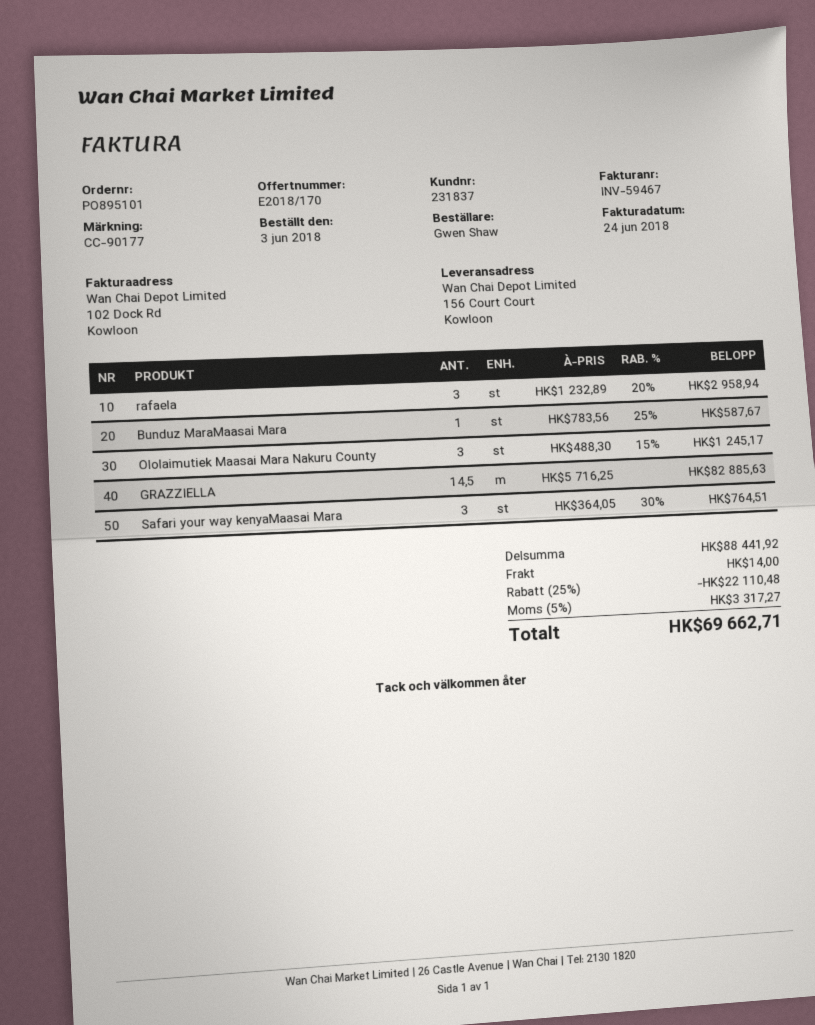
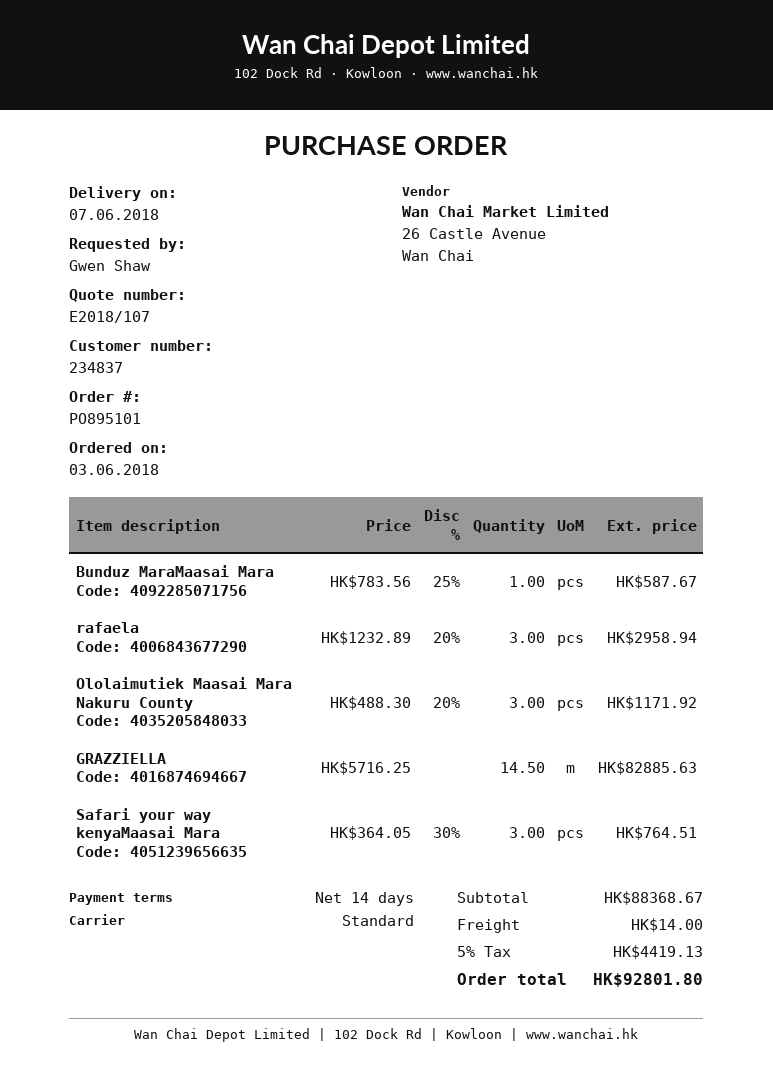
quote number: E2018/170 -> E2018/107
customer number: 231837 -> 234837
Ololaimutiek Maasai Mara Nakuru County: 3 x 488.30 - 15% = 1245.17 -> 3 x 488.30 - 20% = 1171.92
subtotal: 88441.92 -> 88368.67
discount: 25% = 22110.48 -> none
tax: 5% = 3317.27 -> 5% = 4419.13
total: 69662.71 -> 92801.80

